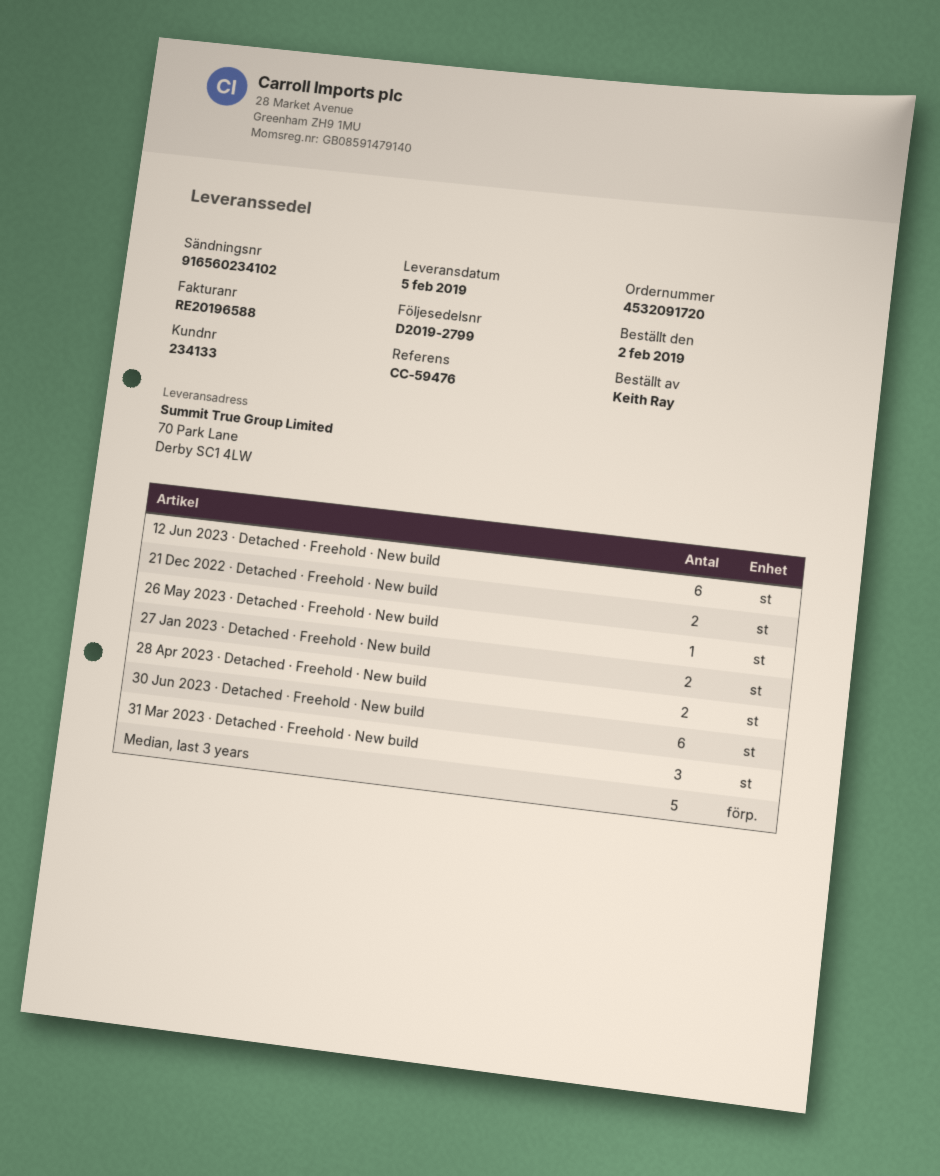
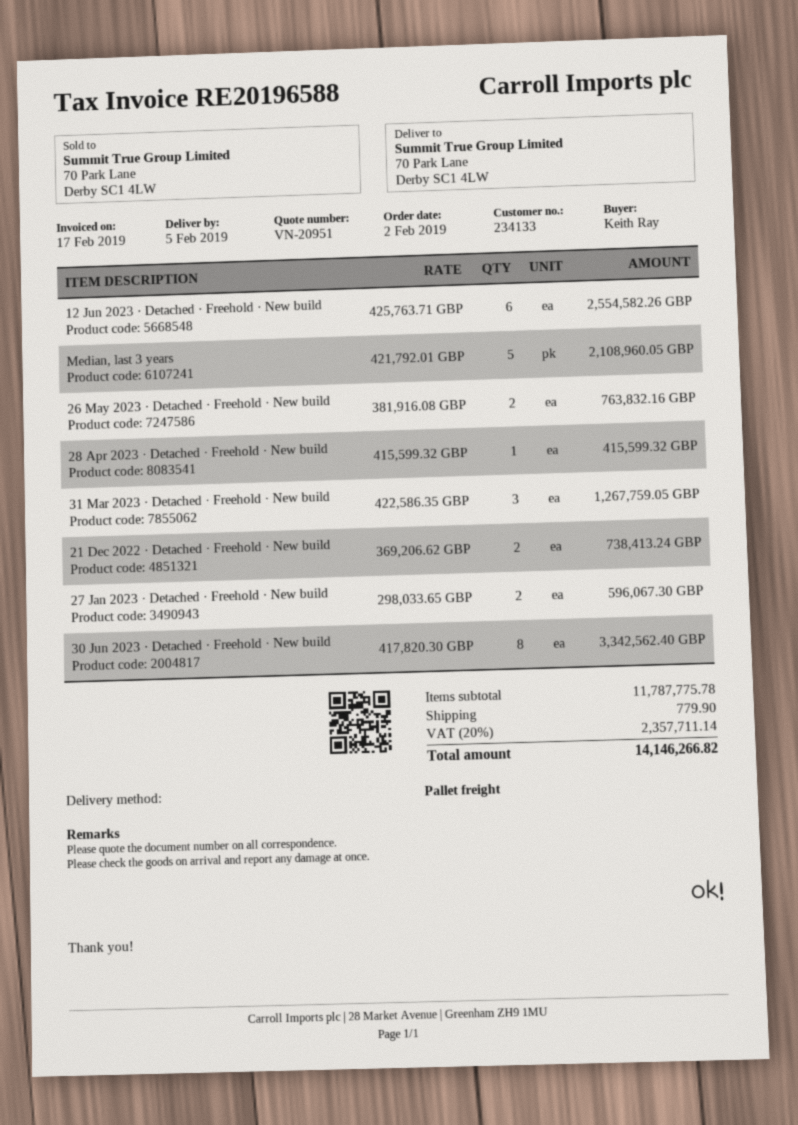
26 May 2023 · Detached · Freehold · New build: 1 -> 2
28 Apr 2023 · Detached · Freehold · New build: 2 -> 1
30 Jun 2023 · Detached · Freehold · New build: 6 -> 8

